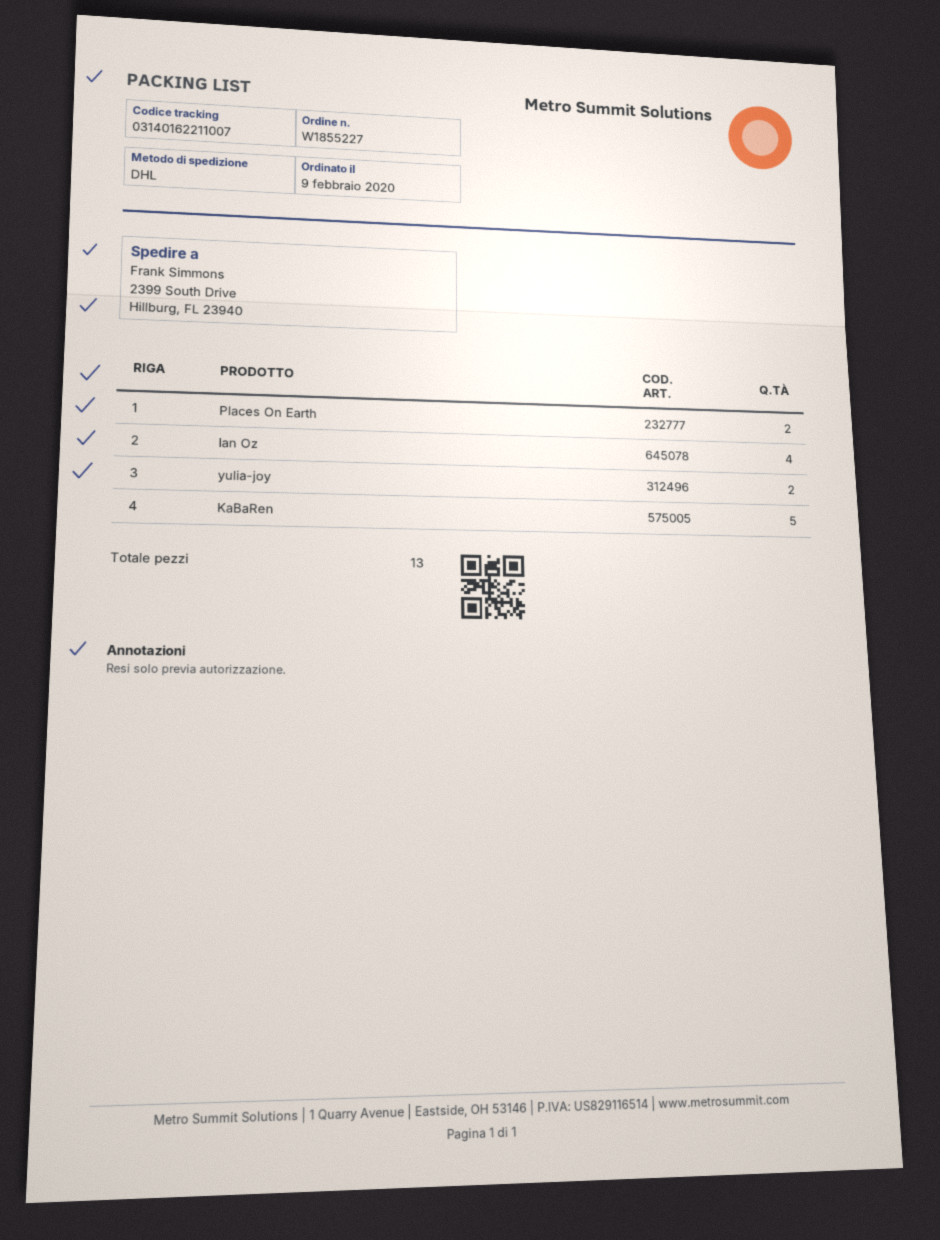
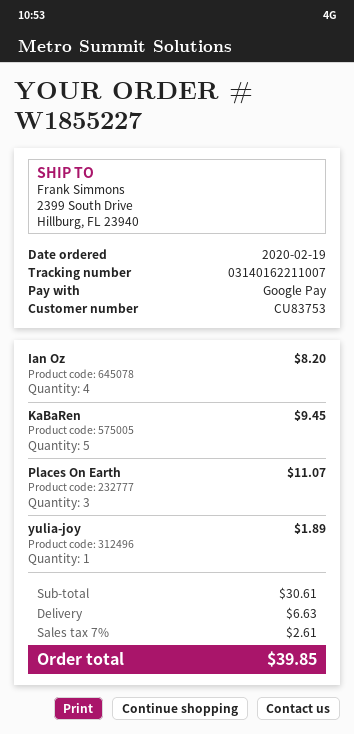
order date: 2020-02-09 -> 2020-02-19
Places On Earth: 2 -> 3
yulia-joy: 2 -> 1

